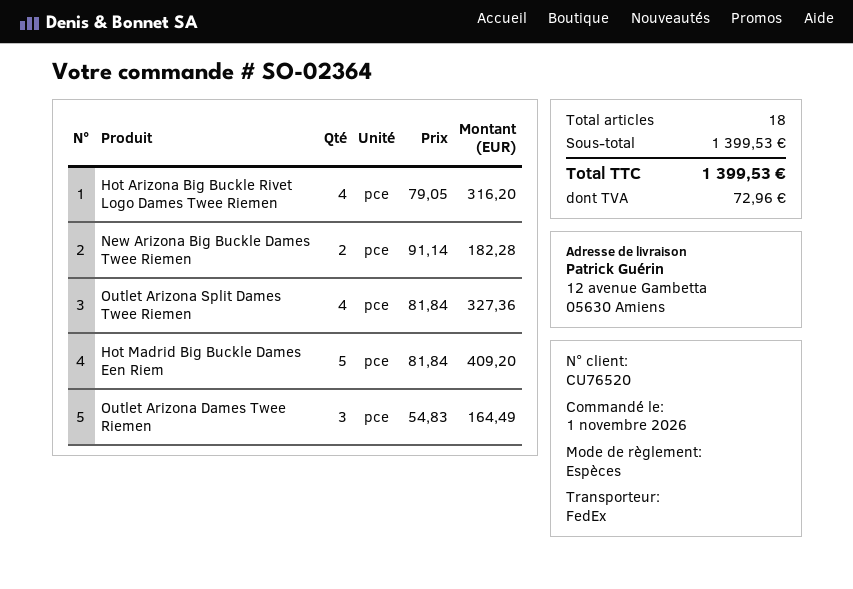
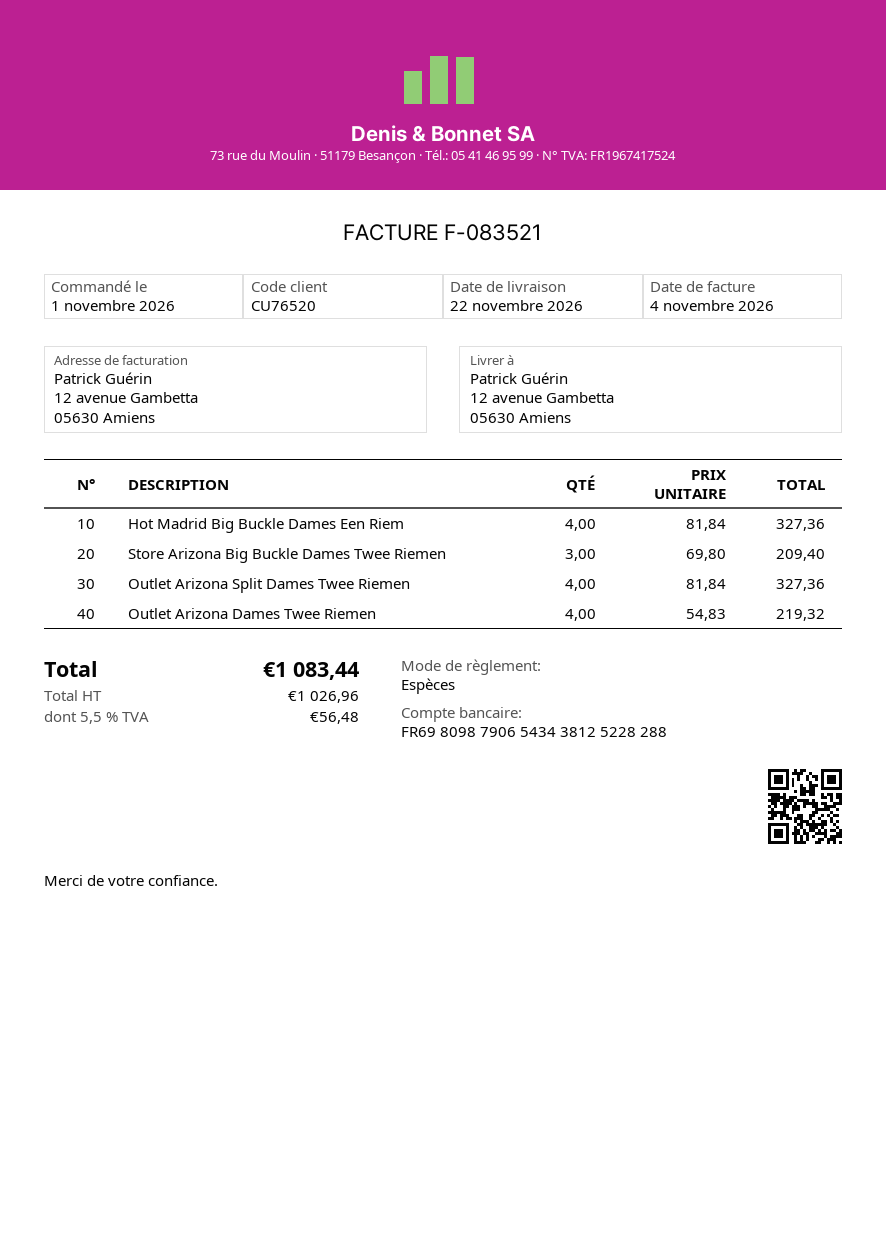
Hot Arizona Big Buckle Rivet Logo Dames Twee Riemen: 4 x 79.05 = 316.20 -> none
New Arizona Big Buckle Dames Twee Riemen: 2 x 91.14 = 182.28 -> none
Hot Madrid Big Buckle Dames Een Riem: 5 x 81.84 = 409.20 -> 4 x 81.84 = 327.36
Outlet Arizona Dames Twee Riemen: 3 x 54.83 = 164.49 -> 4 x 54.83 = 219.32
Store Arizona Big Buckle Dames Twee Riemen: none -> 3 x 69.80 = 209.40
tax: 72.96 -> 56.48
total: 1399.53 -> 1083.44

